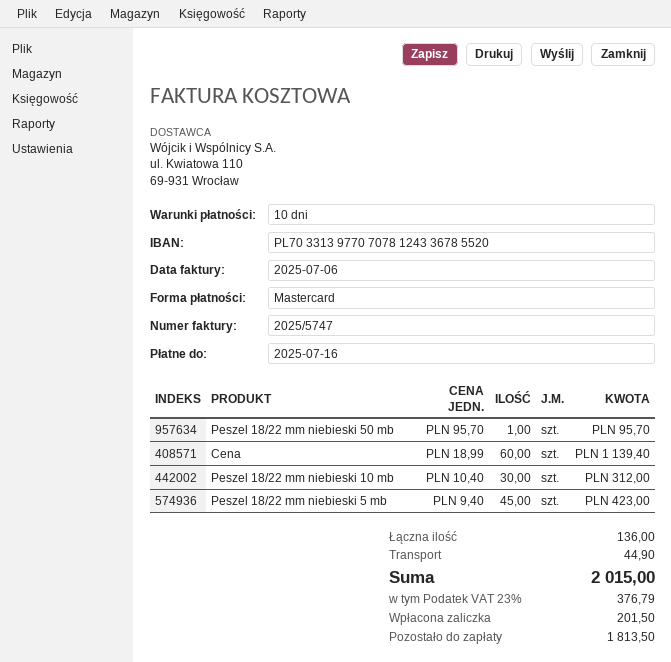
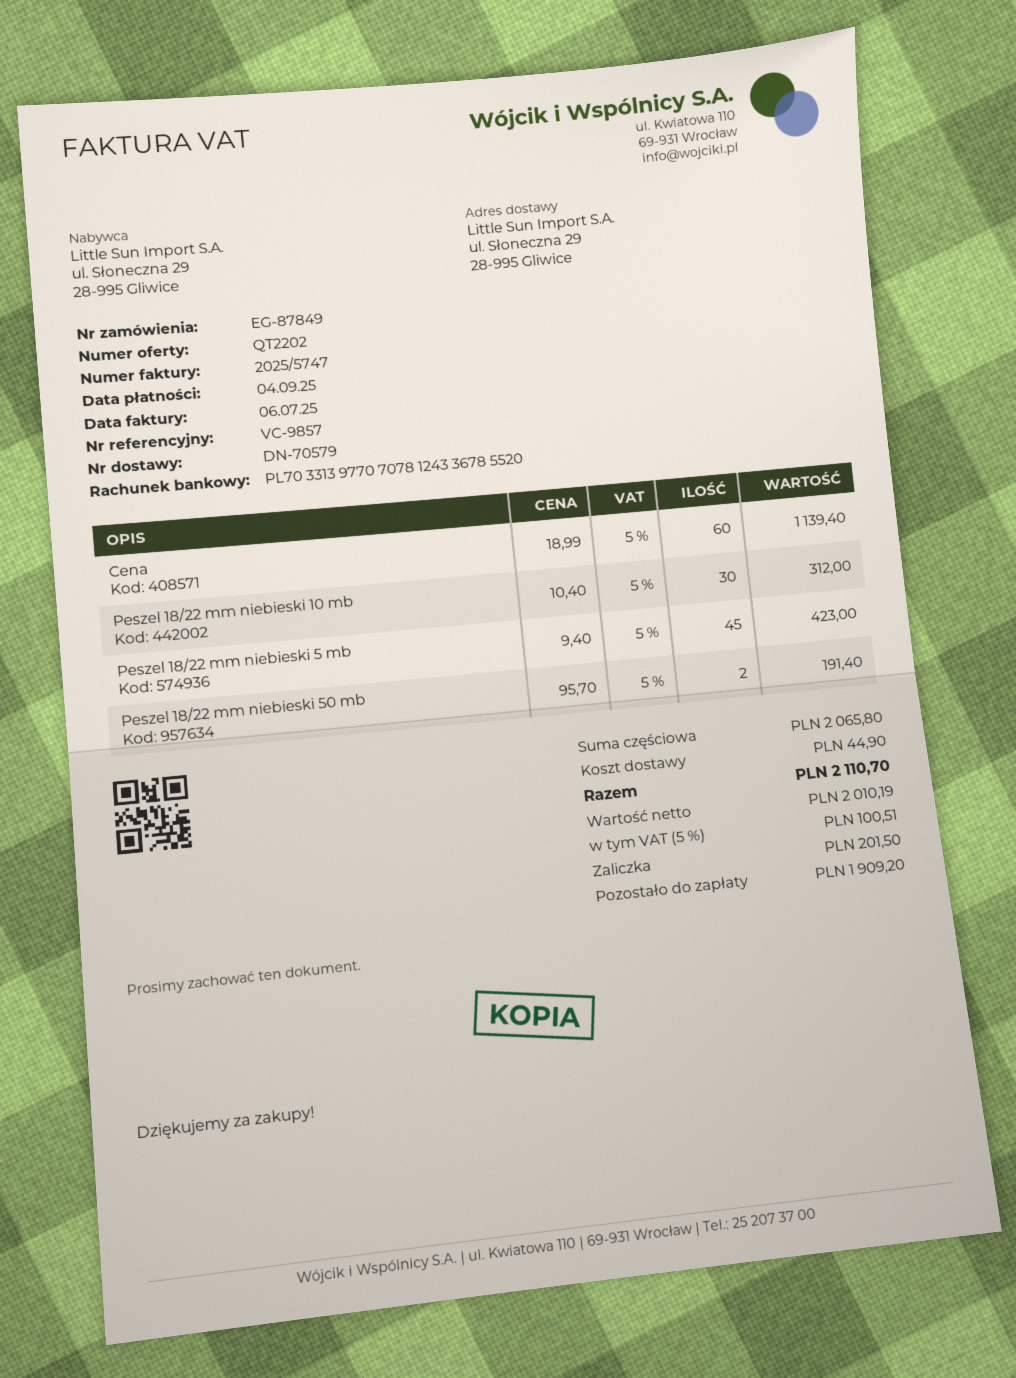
due date: 2025-07-16 -> 2025-09-04
Peszel 18/22 mm niebieski 50 mb: 1 x 95.70 = 95.70 -> 2 x 95.70 = 191.40
tax: 23% = 376.79 -> 5% = 100.51
total: 2015.00 -> 2110.70
balance: 1813.50 -> 1909.20

